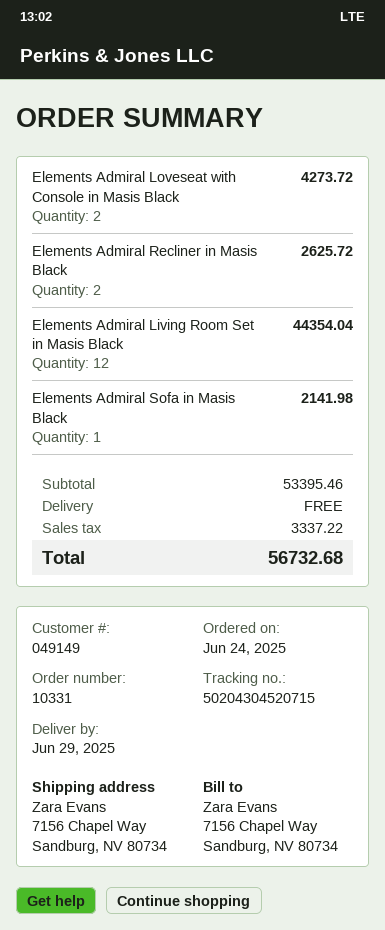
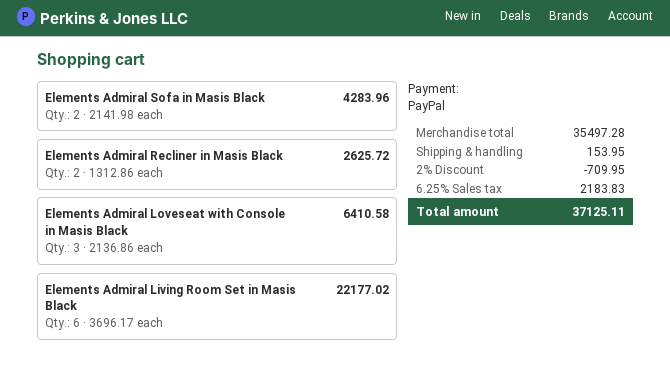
Elements Admiral Loveseat with Console in Masis Black: 2 for 4273.72 -> 3 for 6410.58
Elements Admiral Living Room Set in Masis Black: 12 for 44354.04 -> 6 for 22177.02
Elements Admiral Sofa in Masis Black: 1 for 2141.98 -> 2 for 4283.96
subtotal: 53395.46 -> 35497.28
discount: none -> 2% = 709.95
shipping: 0.00 -> 153.95
tax: 3337.22 -> 2183.83
total: 56732.68 -> 37125.11

